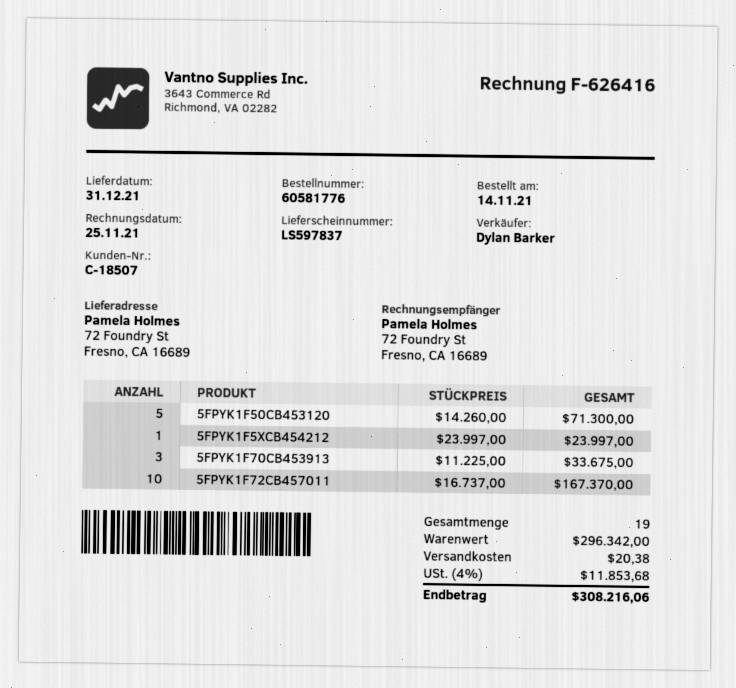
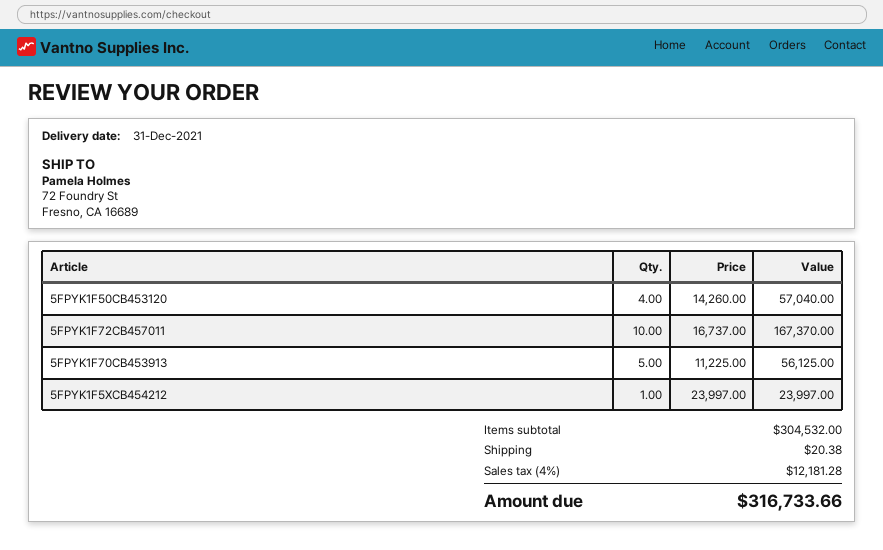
5FPYK1F50CB453120: 5 x 14260.00 = 71300.00 -> 4 x 14260.00 = 57040.00
5FPYK1F70CB453913: 3 x 11225.00 = 33675.00 -> 5 x 11225.00 = 56125.00
subtotal: 296342.00 -> 304532.00
tax: 4% = 11853.68 -> 4% = 12181.28
total: 308216.06 -> 316733.66

